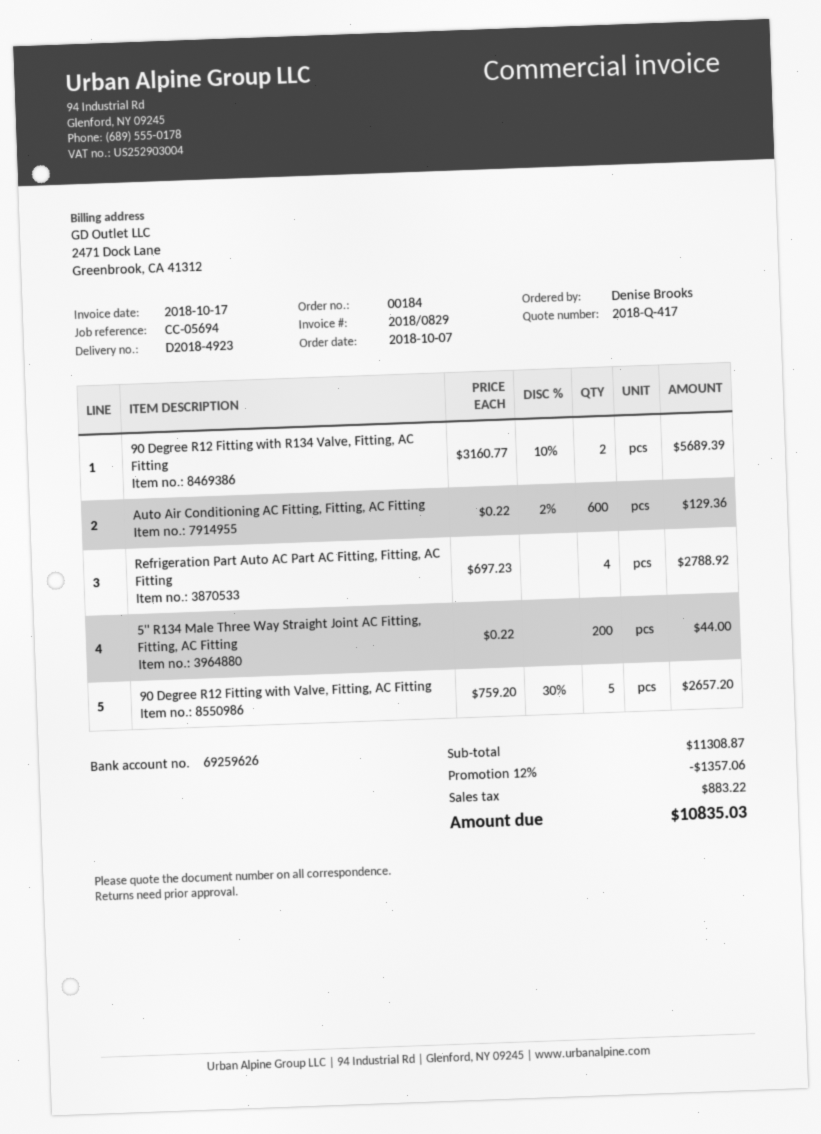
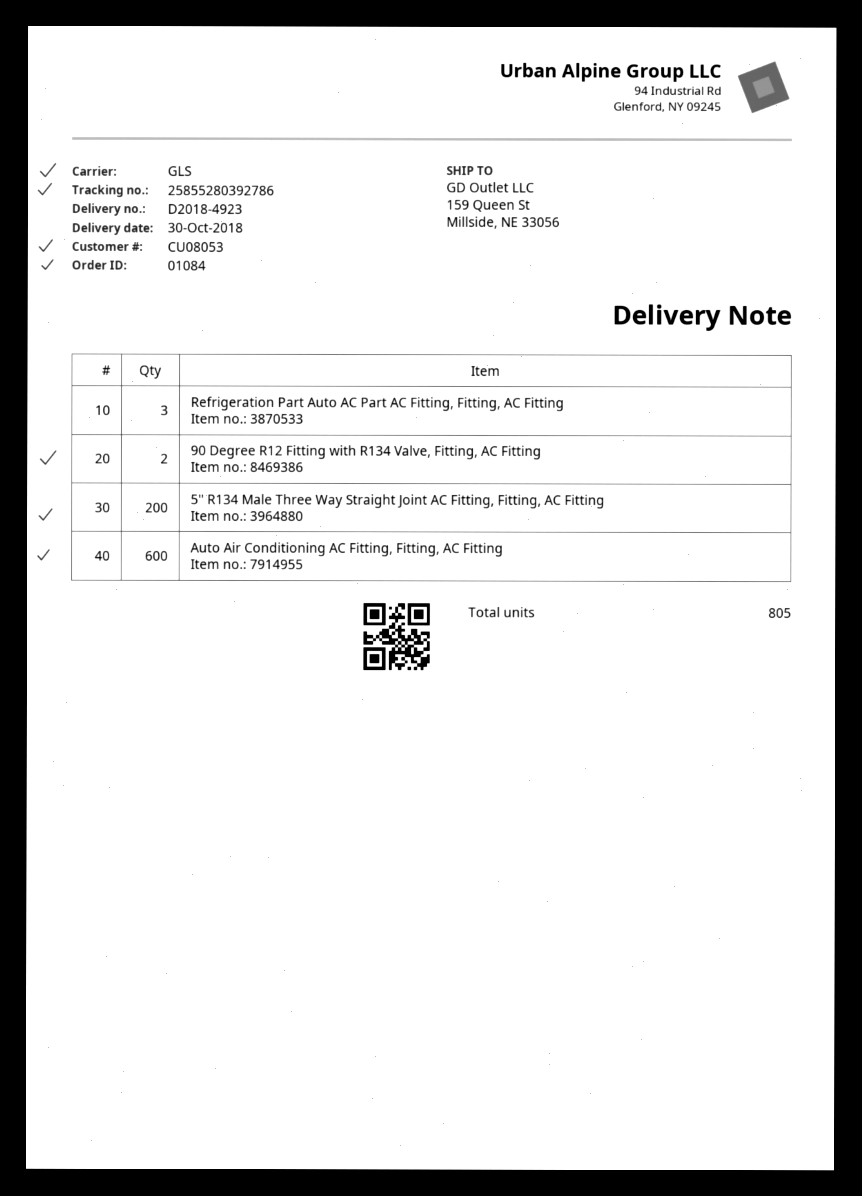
order number: 00184 -> 01084
Refrigeration Part Auto AC Part AC Fitting, Fitting, AC Fitting: 4 -> 3
90 Degree R12 Fitting with Valve, Fitting, AC Fitting: 5 -> none

